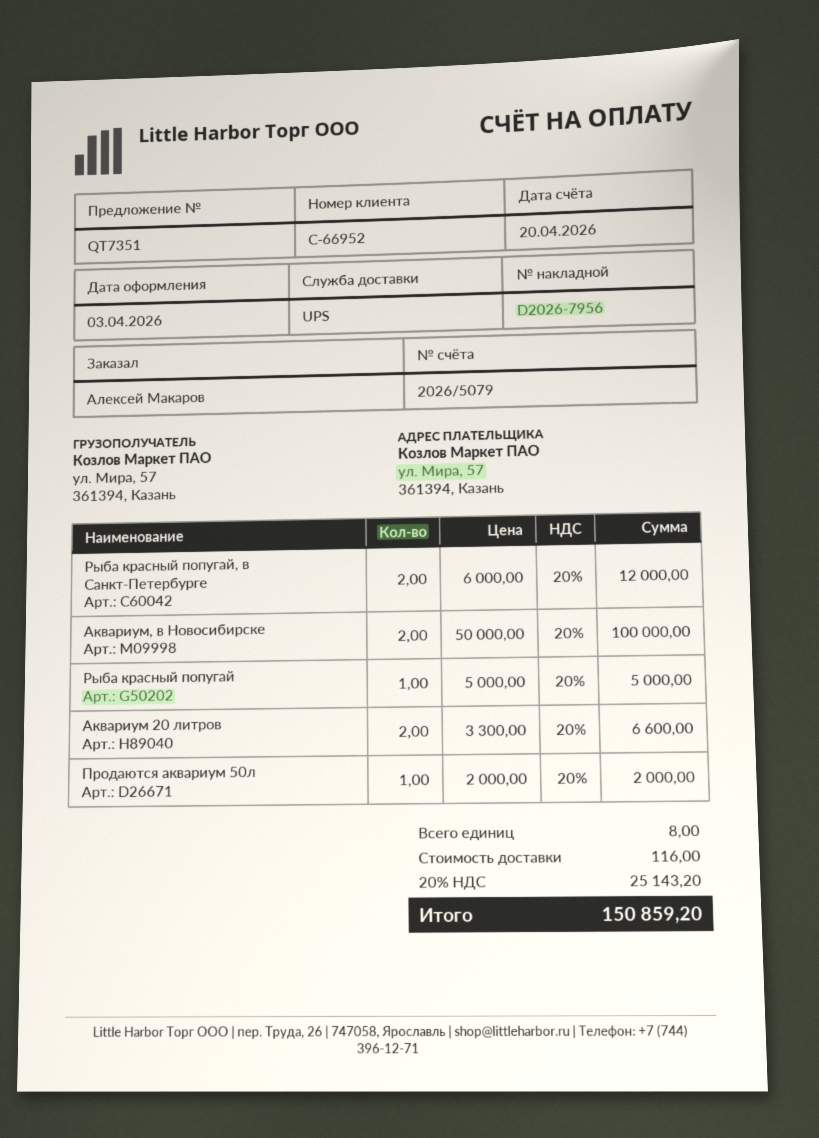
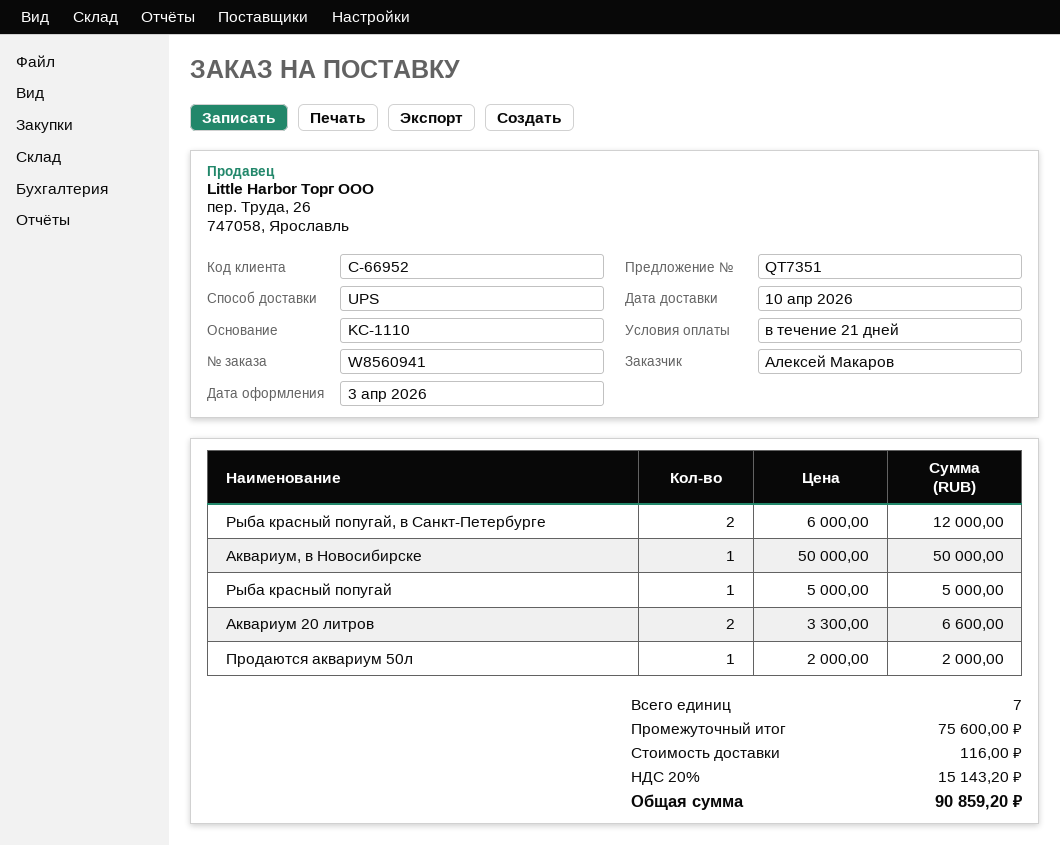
Аквариум, в Новосибирске: 2 x 50000.00 = 100000.00 -> 1 x 50000.00 = 50000.00
total quantity: 8 -> 7
tax: 20% = 25143.20 -> 20% = 15143.20
total: 150859.20 -> 90859.20

